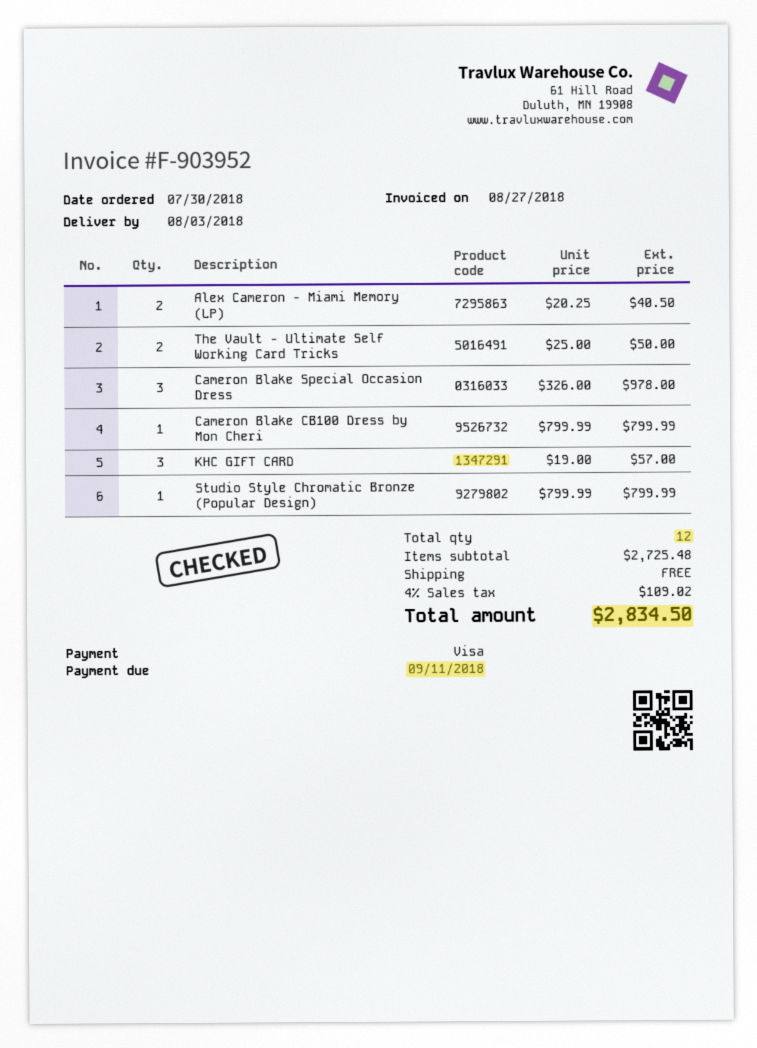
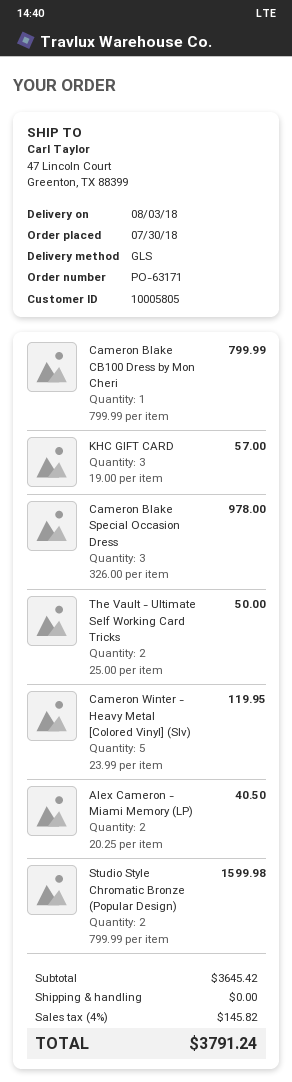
Studio Style Chromatic Bronze (Popular Design): 1 x 799.99 = 799.99 -> 2 x 799.99 = 1599.98
Cameron Winter - Heavy Metal [Colored Vinyl] (Slv): none -> 5 x 23.99 = 119.95
subtotal: 2725.48 -> 3645.42
tax: 4% = 109.02 -> 4% = 145.82
total: 2834.50 -> 3791.24

